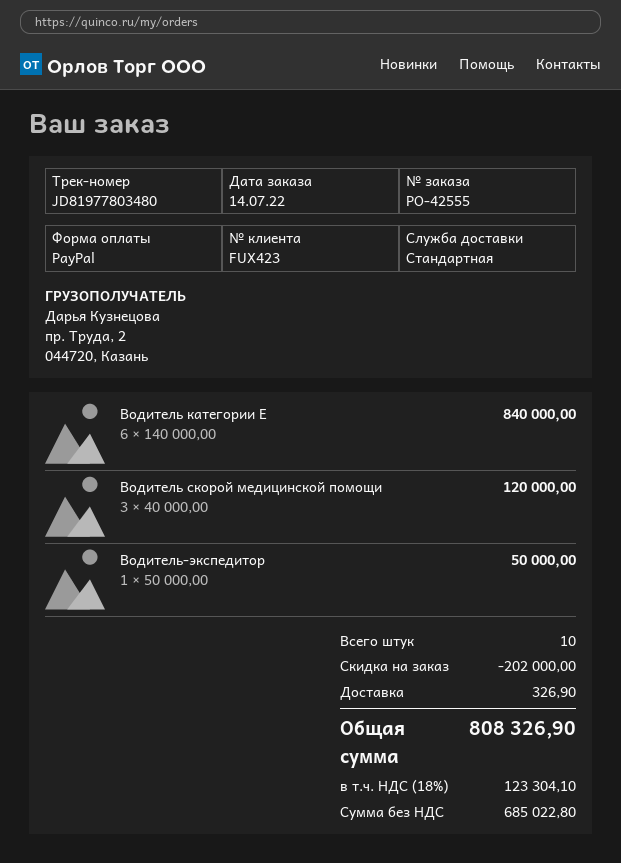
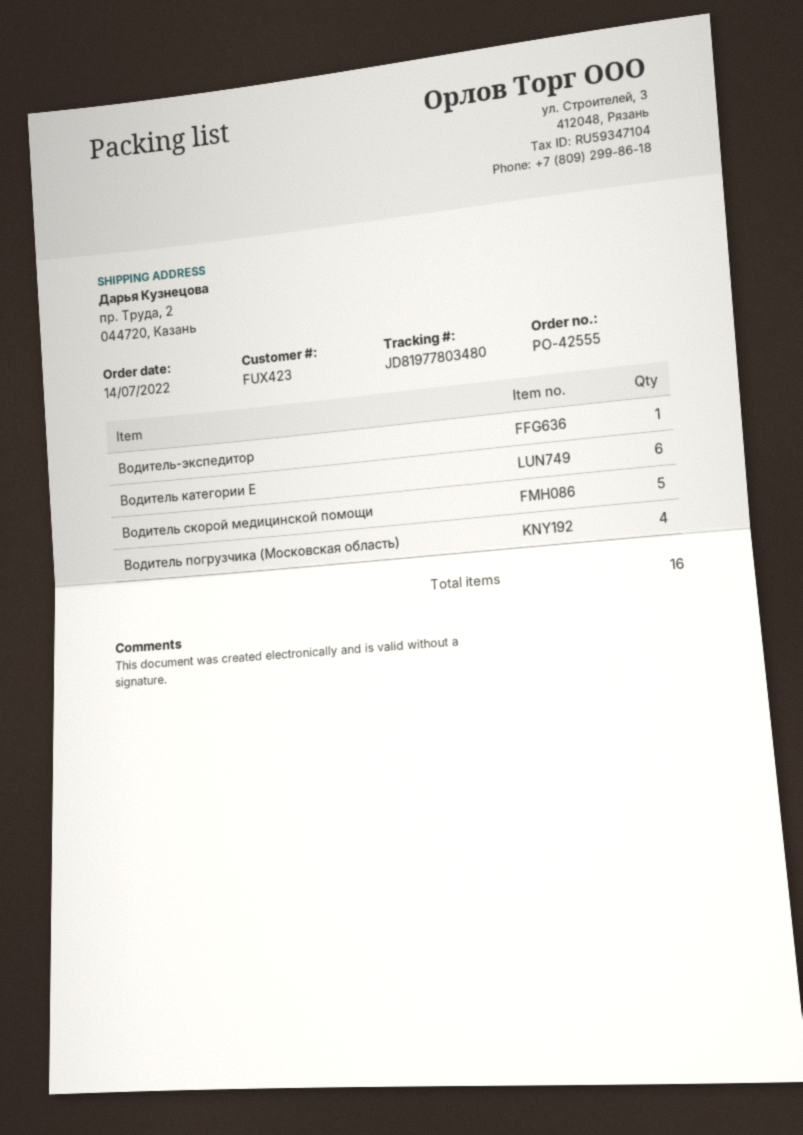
Водитель скорой медицинской помощи: 3 -> 5
Водитель погрузчика (Московская область): none -> 4
total quantity: 10 -> 16

